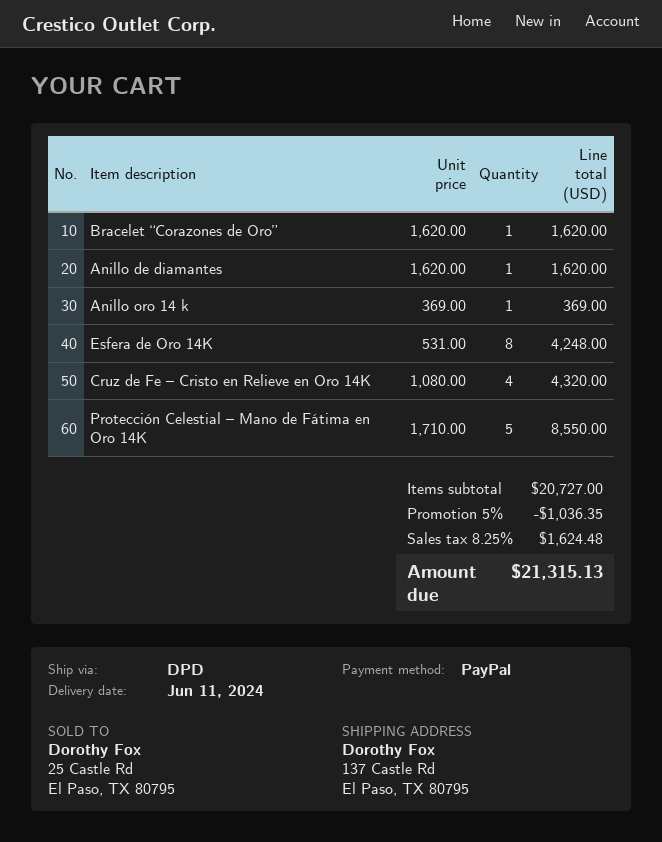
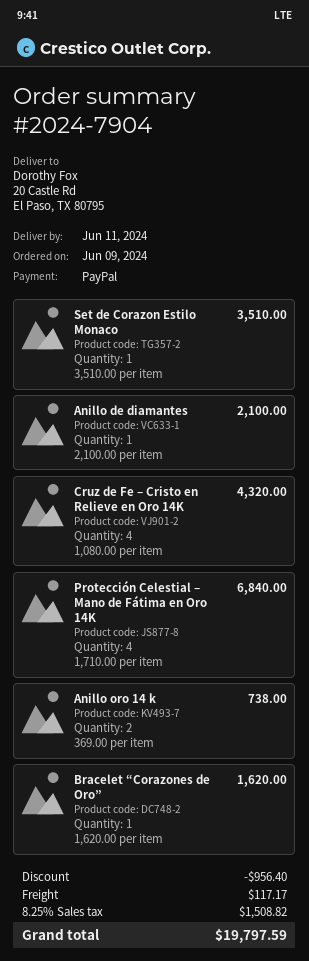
ship to: 137 Castle Rd, El Paso, TX 80795 -> 20 Castle Rd, El Paso, TX 80795
Anillo de diamantes: 1 x 1620.00 = 1620.00 -> 1 x 2100.00 = 2100.00
Anillo oro 14 k: 1 x 369.00 = 369.00 -> 2 x 369.00 = 738.00
Esfera de Oro 14K: 8 x 531.00 = 4248.00 -> none
Protección Celestial – Mano de Fátima en Oro 14K: 5 x 1710.00 = 8550.00 -> 4 x 1710.00 = 6840.00
Set de Corazon Estilo Monaco: none -> 1 x 3510.00 = 3510.00
discount: 1036.35 -> 956.40
shipping: none -> 117.17
tax: 8.25% = 1624.48 -> 8.25% = 1508.82
total: 21315.13 -> 19797.59

